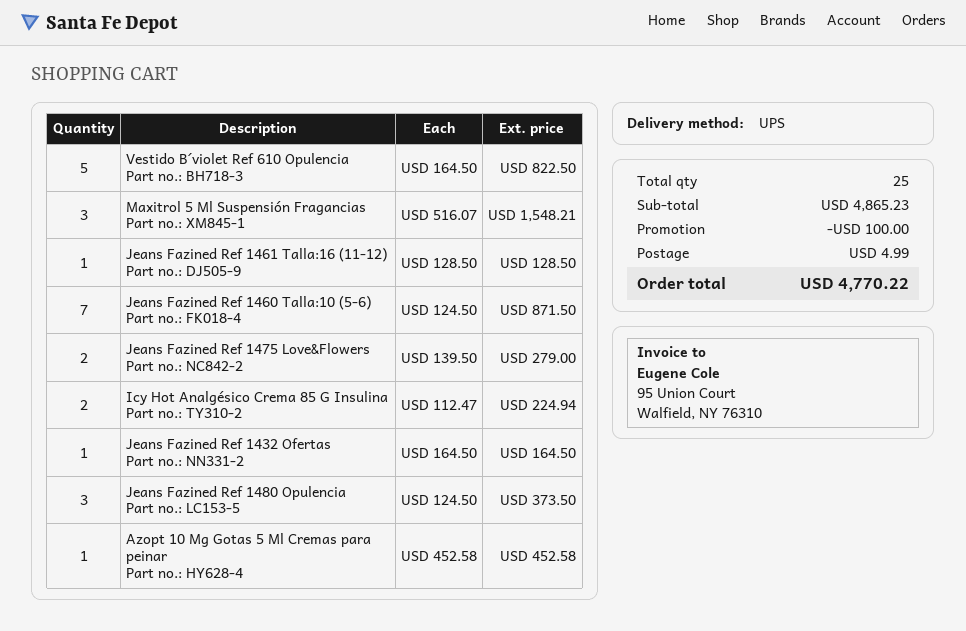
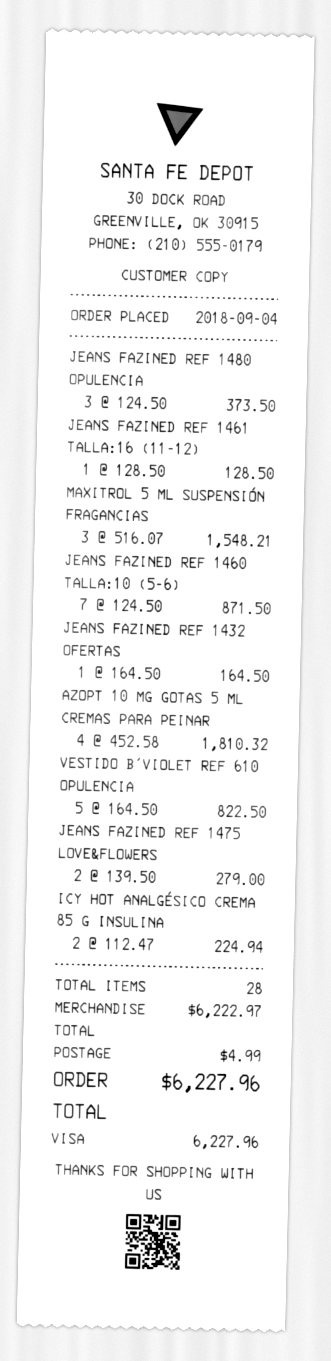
Azopt 10 Mg Gotas 5 Ml Cremas para peinar: 1 x 452.58 = 452.58 -> 4 x 452.58 = 1810.32
total quantity: 25 -> 28
subtotal: 4865.23 -> 6222.97
discount: 100.00 -> none
total: 4770.22 -> 6227.96

